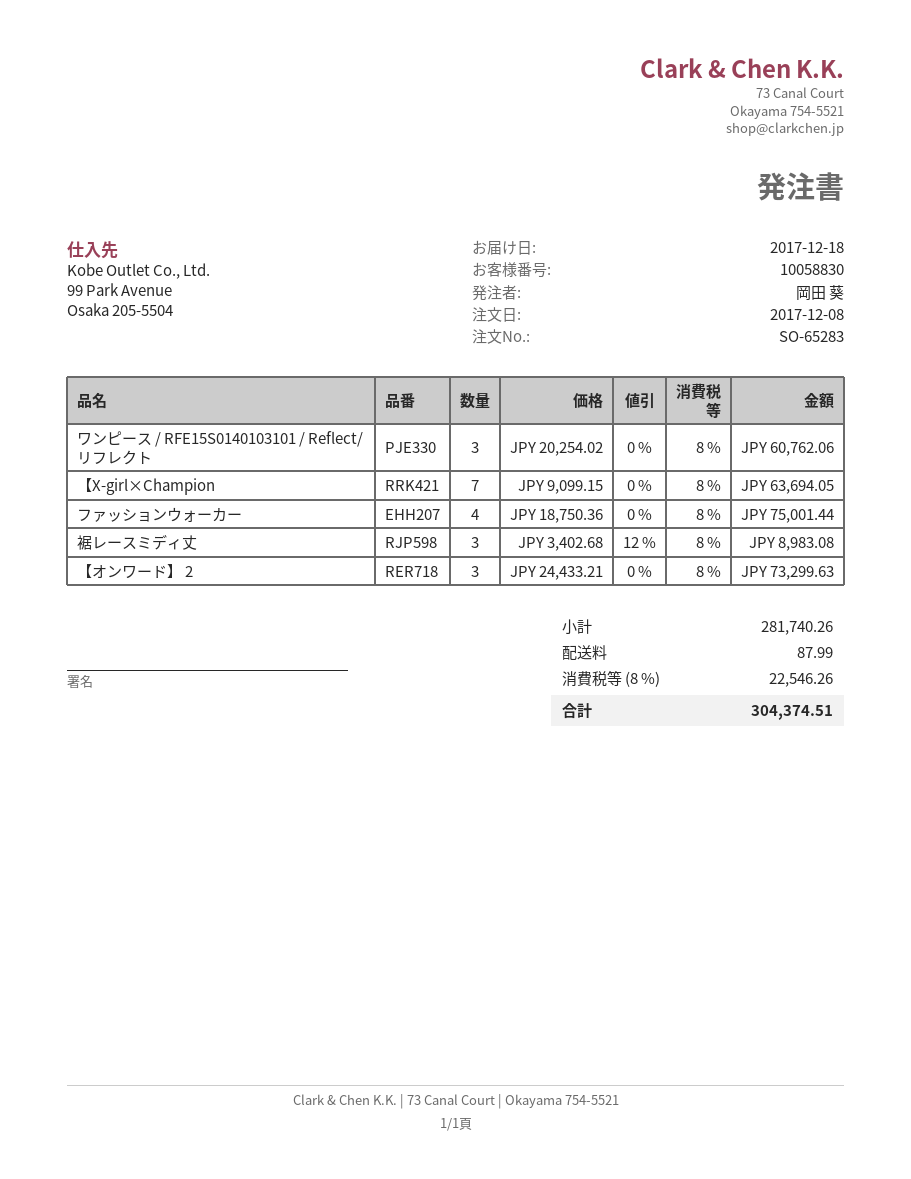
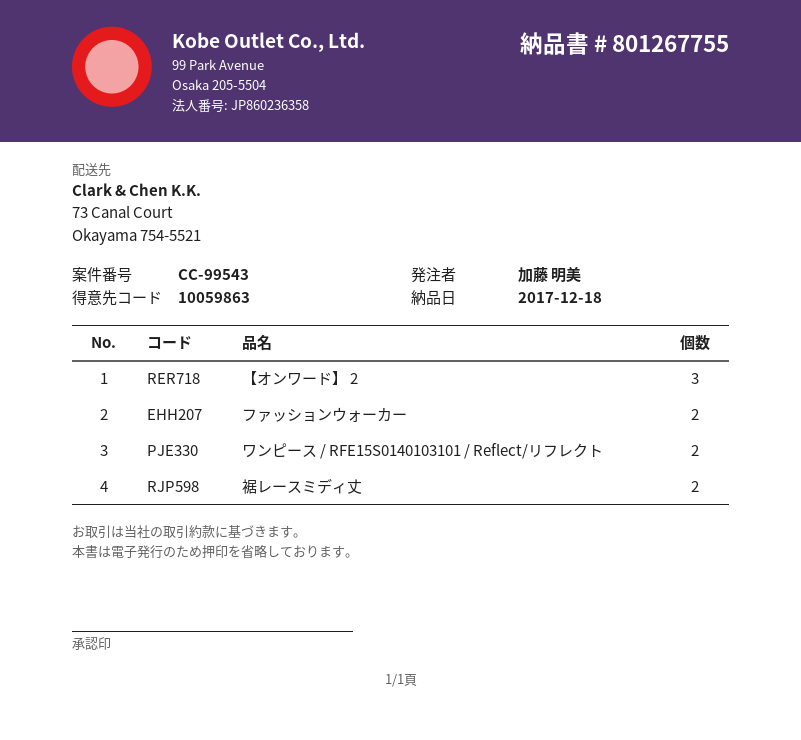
customer number: 10058830 -> 10059863
ordered by: 岡田 葵 -> 加藤 明美
ワンピース / RFE15S0140103101 / Reflect/リフレクト: 3 -> 2
【X-girl×Champion: 7 -> none
ファッションウォーカー: 4 -> 2
裾レースミディ丈: 3 -> 2

